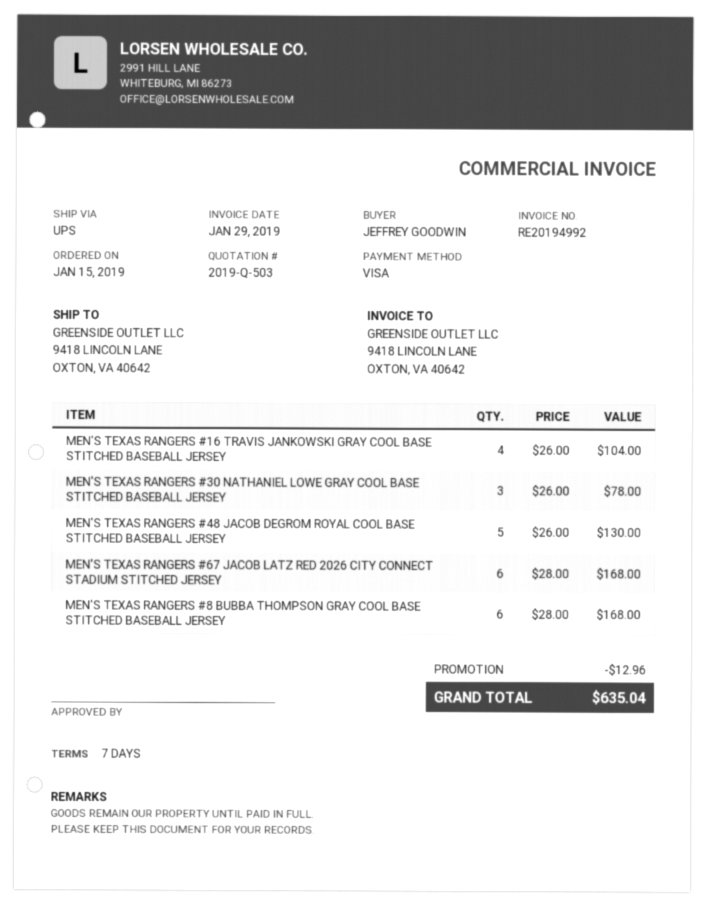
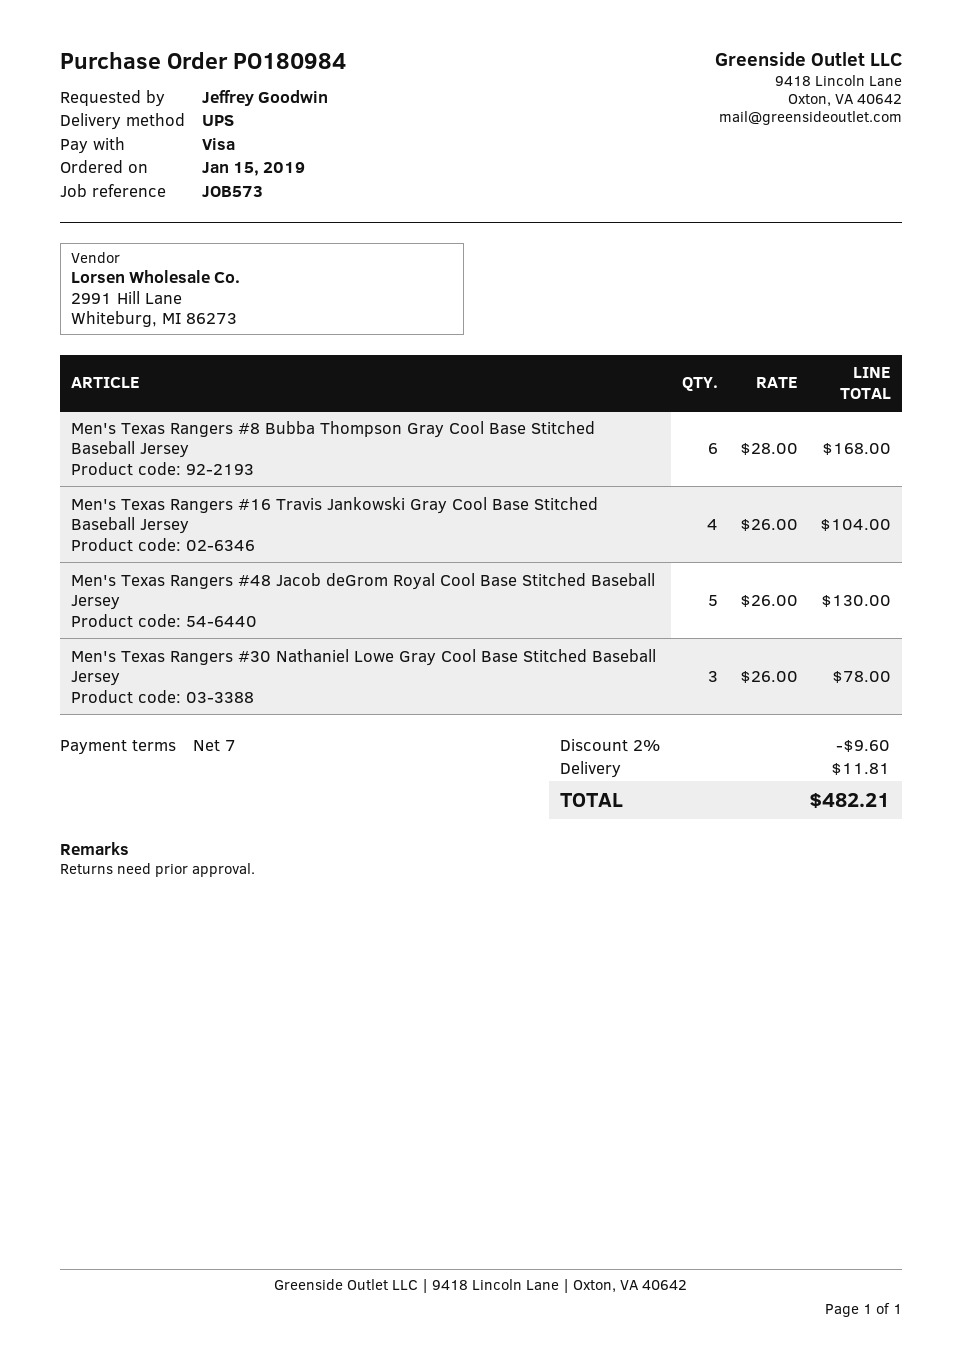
MEN'S TEXAS RANGERS #67 JACOB LATZ RED 2026 CITY CONNECT STADIUM STITCHED JERSEY: 6 x 28.00 = 168.00 -> none
discount: 12.96 -> 9.60
shipping: none -> 11.81
total: 635.04 -> 482.21

